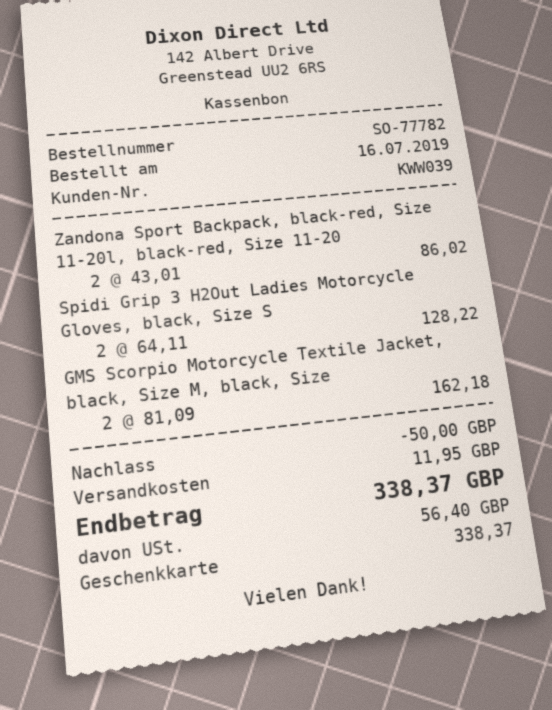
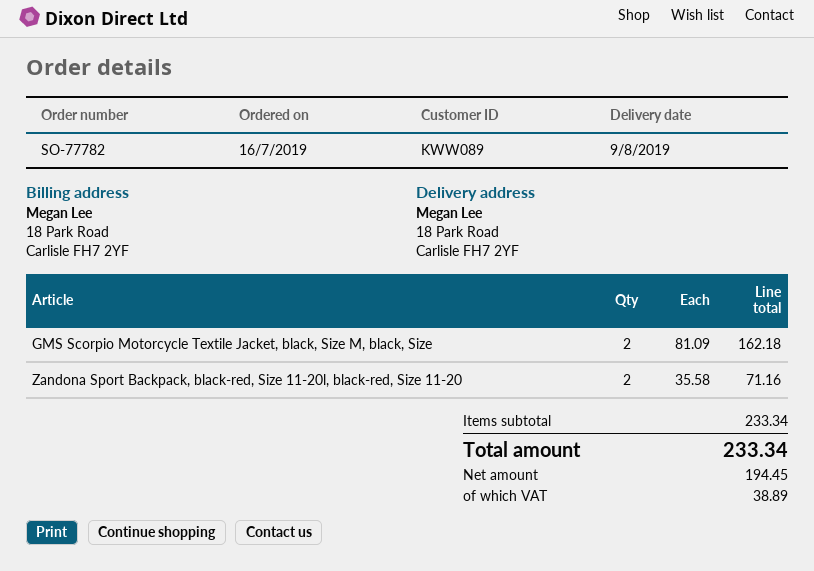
customer number: KWW039 -> KWW089
Zandona Sport Backpack, black-red, Size 11-20l, black-red, Size 11-20: 2 x 43.01 = 86.02 -> 2 x 35.58 = 71.16
Spidi Grip 3 H2Out Ladies Motorcycle Gloves, black, Size S: 2 x 64.11 = 128.22 -> none
discount: 50.00 -> none
shipping: 11.95 -> none
tax: 56.40 -> 38.89
total: 338.37 -> 233.34

